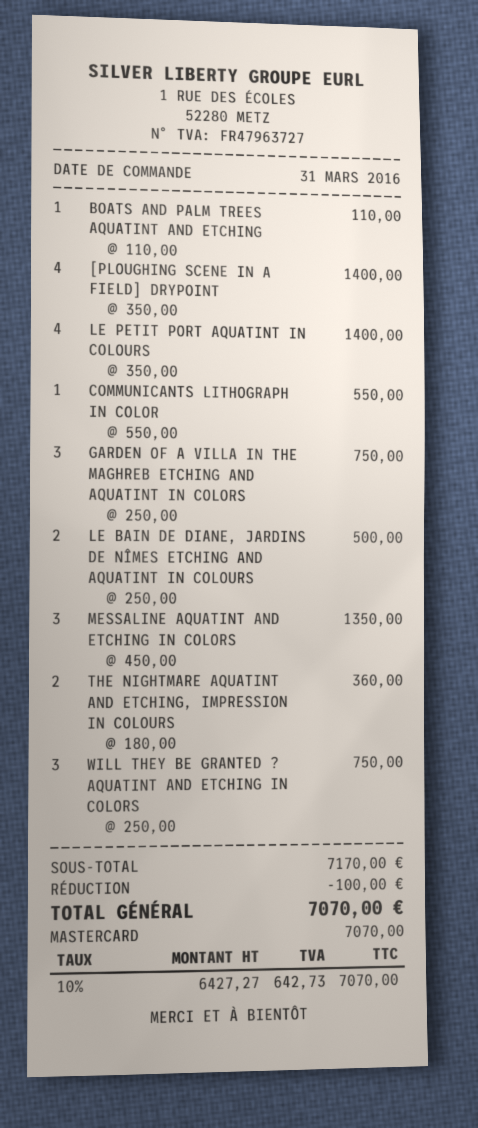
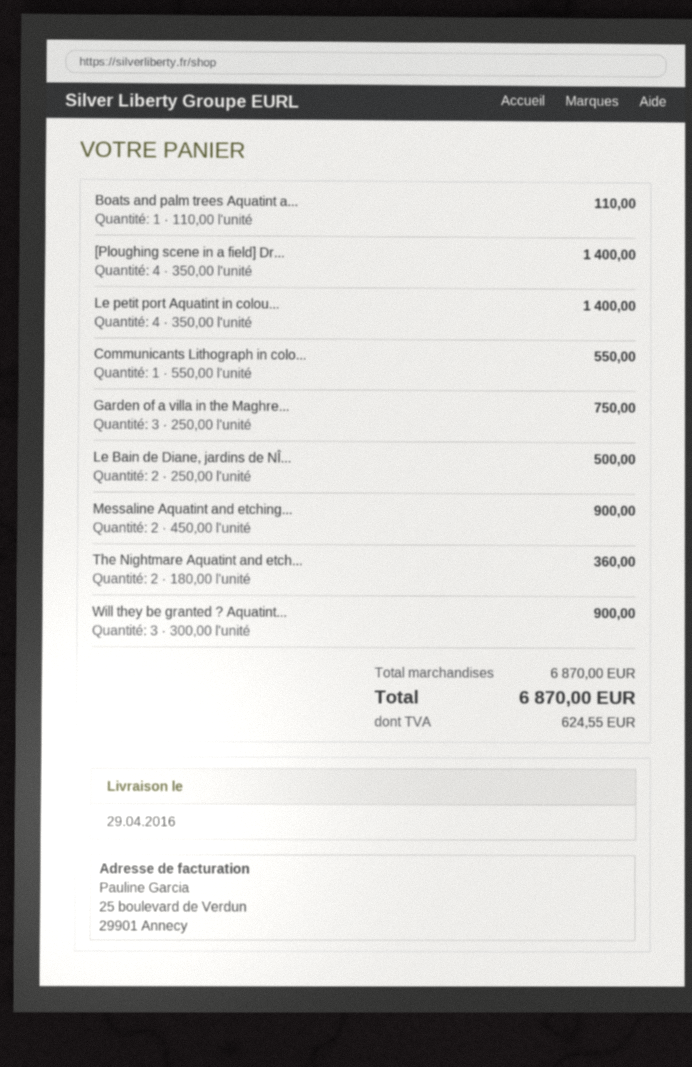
MESSALINE AQUATINT AND ETCHING IN COLORS: 3 x 450.00 = 1350.00 -> 2 x 450.00 = 900.00
WILL THEY BE GRANTED ? AQUATINT AND ETCHING IN COLORS: 3 x 250.00 = 750.00 -> 3 x 300.00 = 900.00
subtotal: 7170.00 -> 6870.00
discount: 100.00 -> none
tax: 642.73 -> 624.55
total: 7070.00 -> 6870.00

